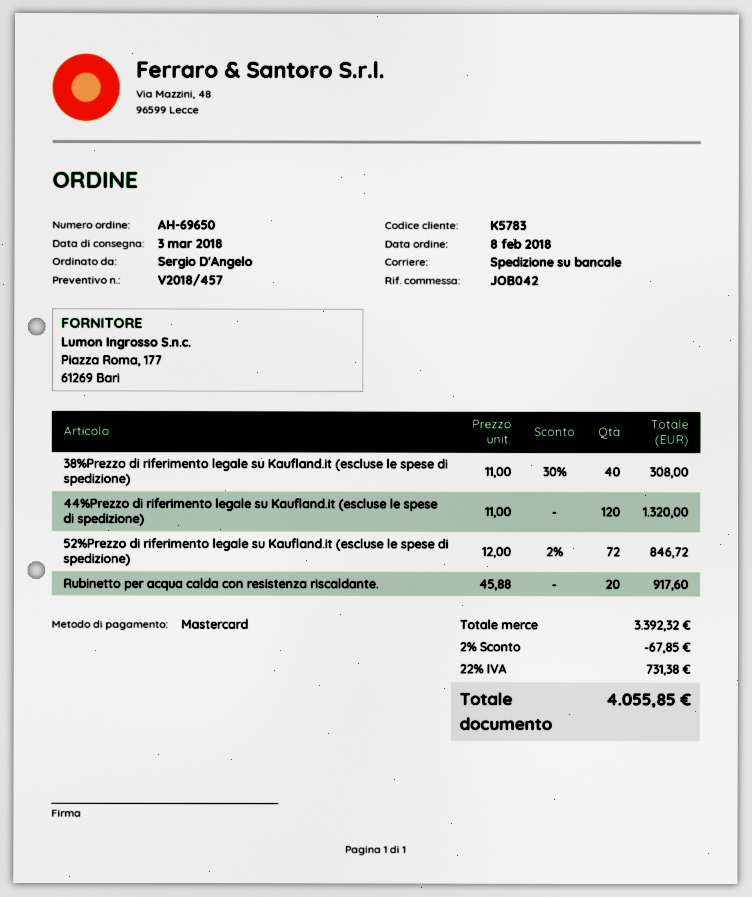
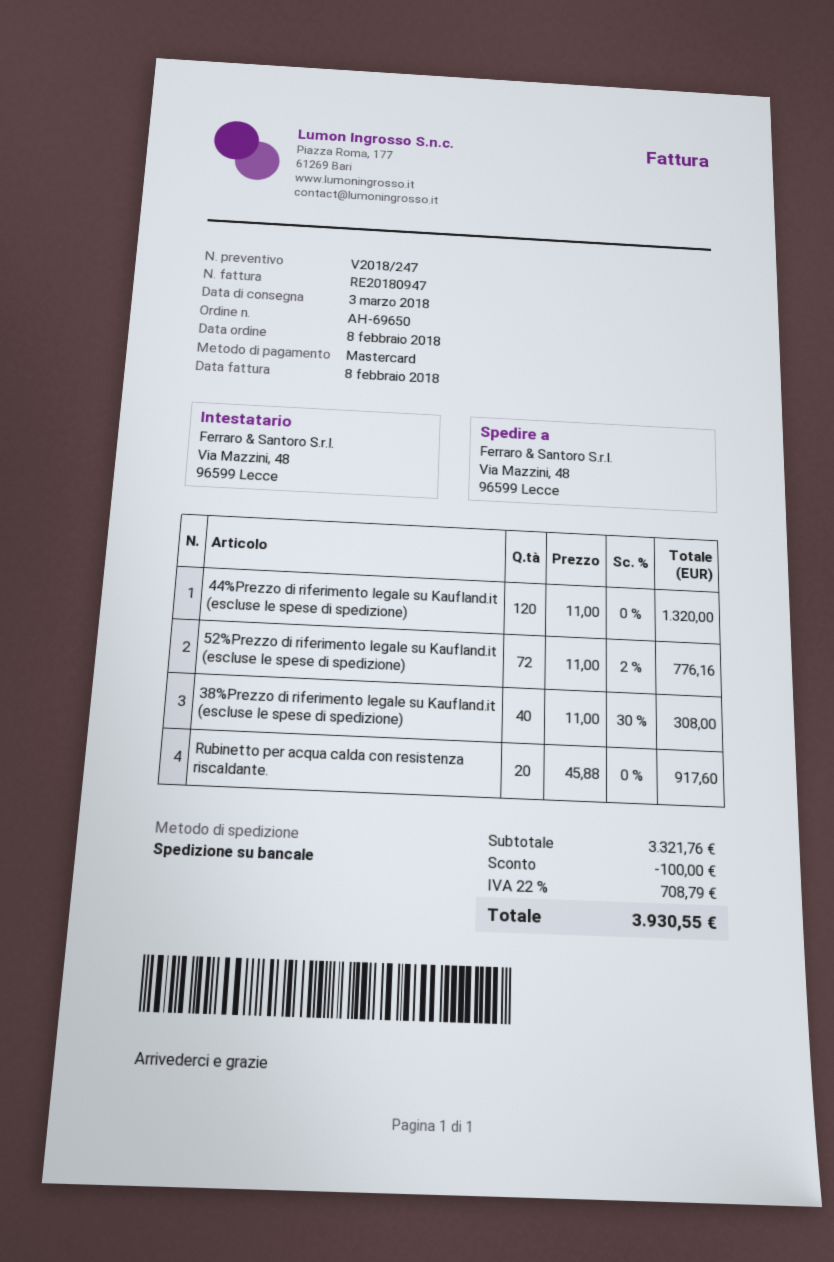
quote number: V2018/457 -> V2018/247
52%Prezzo di riferimento legale su Kaufland.it (escluse le spese di spedizione): 72 x 12.00 - 2% = 846.72 -> 72 x 11.00 - 2% = 776.16
subtotal: 3392.32 -> 3321.76
discount: 67.85 -> 100.00
tax: 22% = 731.38 -> 22% = 708.79
total: 4055.85 -> 3930.55

